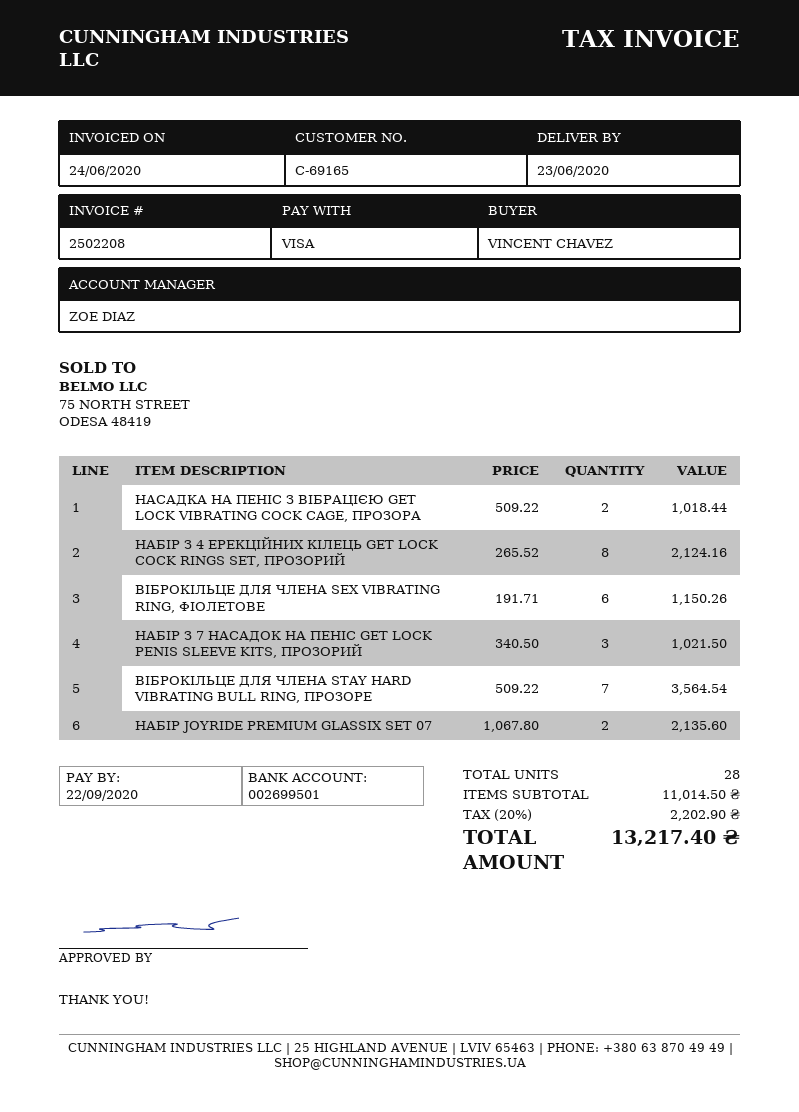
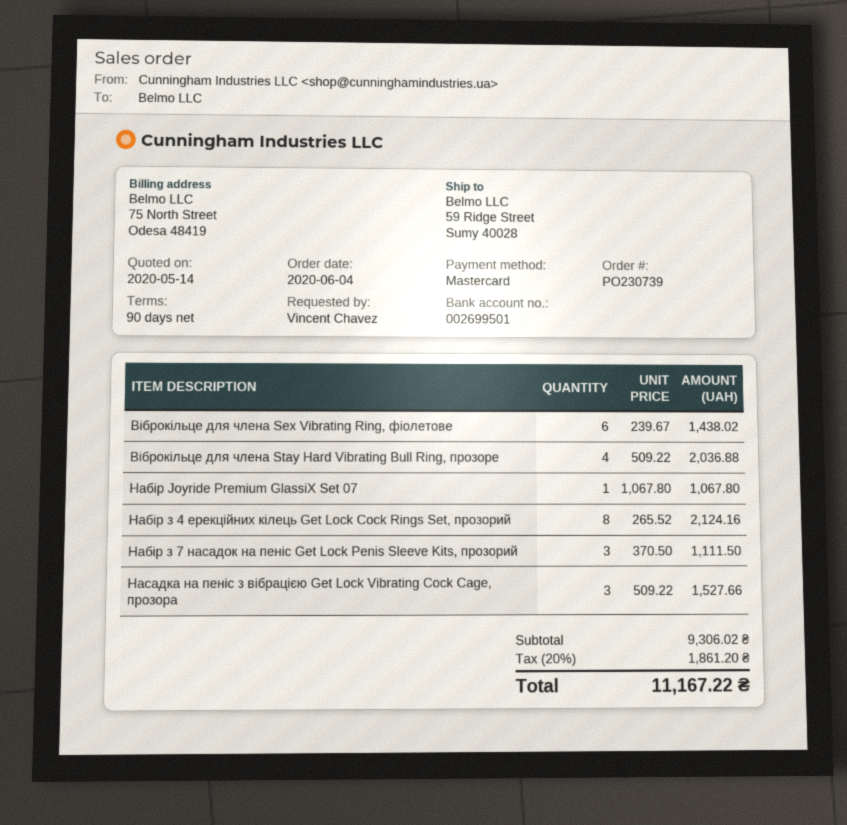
payment method: Visa -> Mastercard
НАСАДКА НА ПЕНІС З ВІБРАЦІЄЮ GET LOCK VIBRATING COCK CAGE, ПРОЗОРА: 2 x 509.22 = 1018.44 -> 3 x 509.22 = 1527.66
ВІБРОКІЛЬЦЕ ДЛЯ ЧЛЕНА SEX VIBRATING RING, ФІОЛЕТОВЕ: 6 x 191.71 = 1150.26 -> 6 x 239.67 = 1438.02
НАБІР З 7 НАСАДОК НА ПЕНІС GET LOCK PENIS SLEEVE KITS, ПРОЗОРИЙ: 3 x 340.50 = 1021.50 -> 3 x 370.50 = 1111.50
ВІБРОКІЛЬЦЕ ДЛЯ ЧЛЕНА STAY HARD VIBRATING BULL RING, ПРОЗОРЕ: 7 x 509.22 = 3564.54 -> 4 x 509.22 = 2036.88
НАБІР JOYRIDE PREMIUM GLASSIX SET 07: 2 x 1067.80 = 2135.60 -> 1 x 1067.80 = 1067.80
subtotal: 11014.50 -> 9306.02
tax: 20% = 2202.90 -> 20% = 1861.20
total: 13217.40 -> 11167.22

